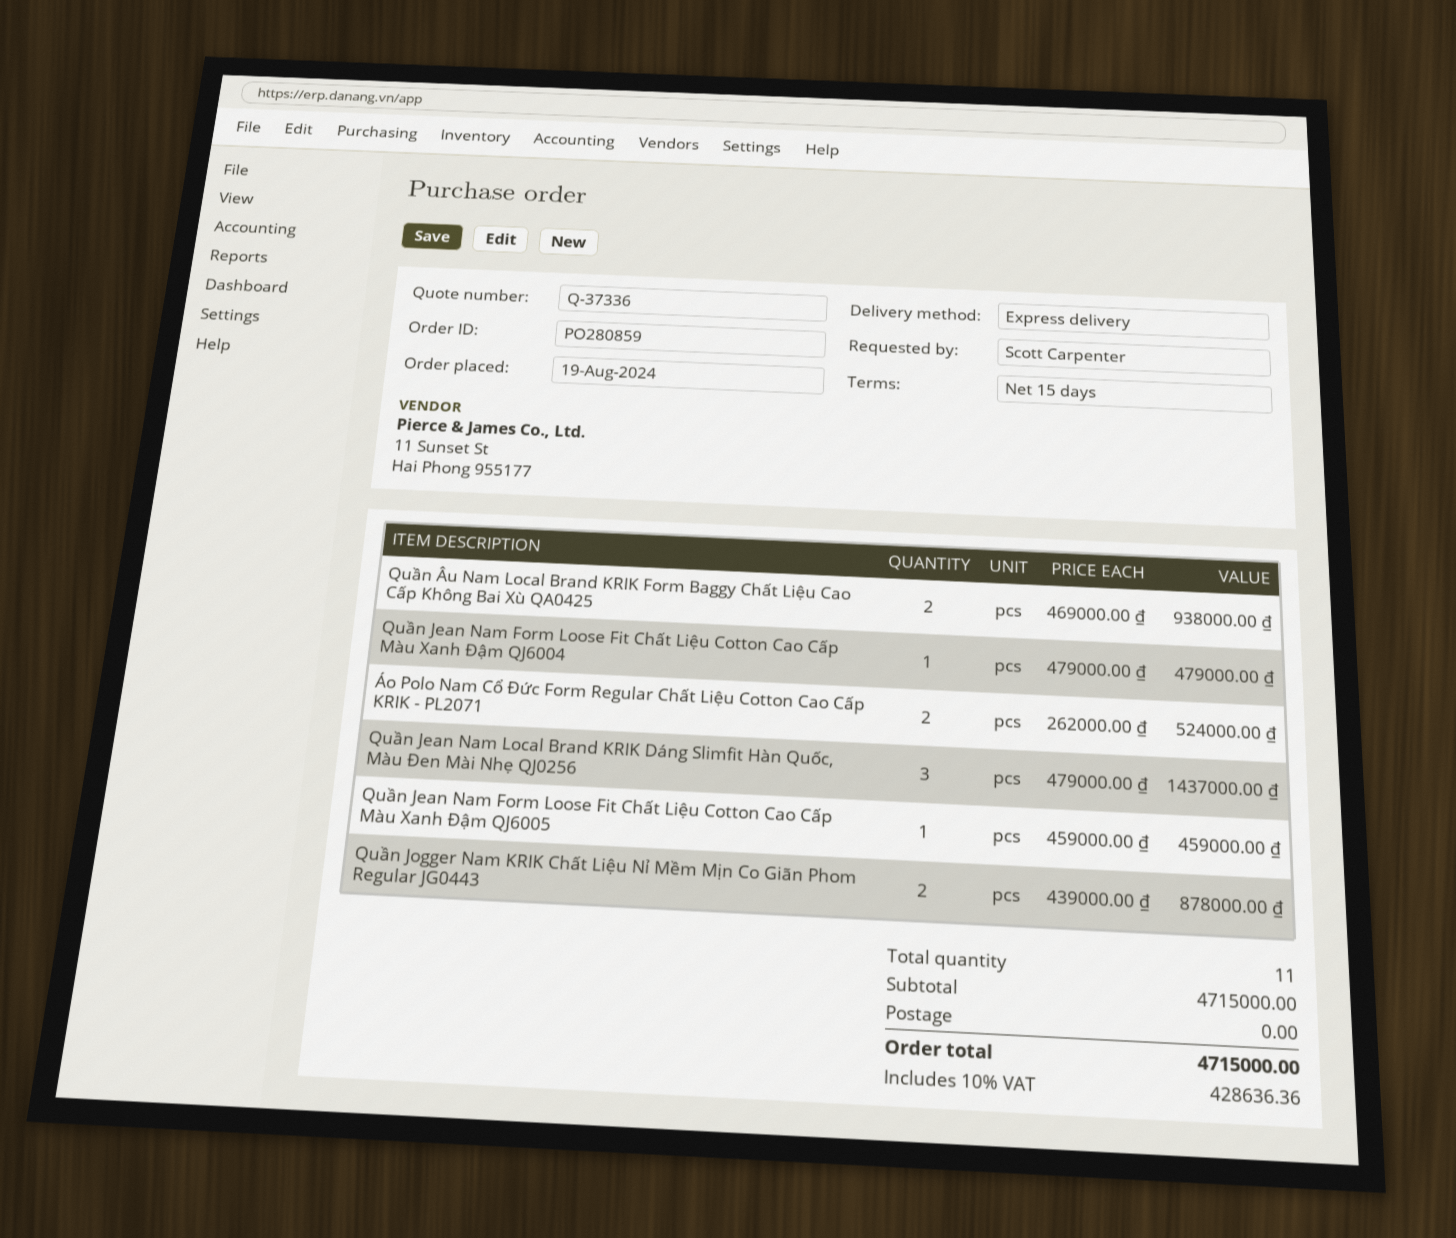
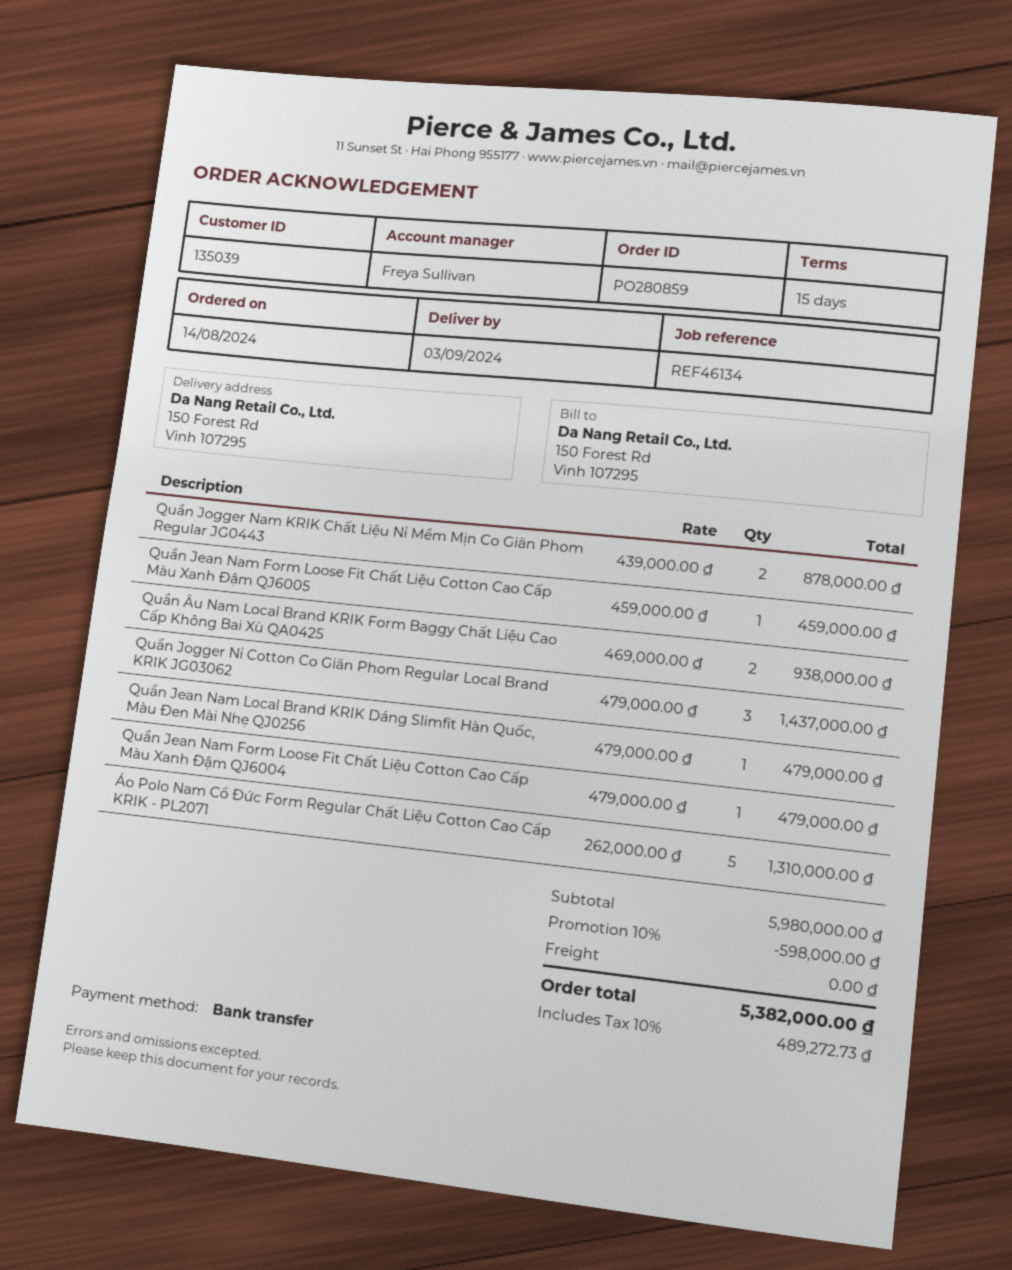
order date: 2024-08-19 -> 2024-08-14
Áo Polo Nam Cổ Đức Form Regular Chất Liệu Cotton Cao Cấp KRIK - PL2071: 2 x 262000.00 = 524000.00 -> 5 x 262000.00 = 1310000.00
Quần Jean Nam Local Brand KRIK Dáng Slimfit Hàn Quốc, Màu Đen Mài Nhẹ QJ0256: 3 x 479000.00 = 1437000.00 -> 1 x 479000.00 = 479000.00
Quần Jogger Nỉ Cotton Co Giãn Phom Regular Local Brand KRIK JG03062: none -> 3 x 479000.00 = 1437000.00
subtotal: 4715000.00 -> 5980000.00
discount: none -> 10% = 598000.00
tax: 10% = 428636.36 -> 10% = 489272.73
total: 4715000.00 -> 5382000.00

